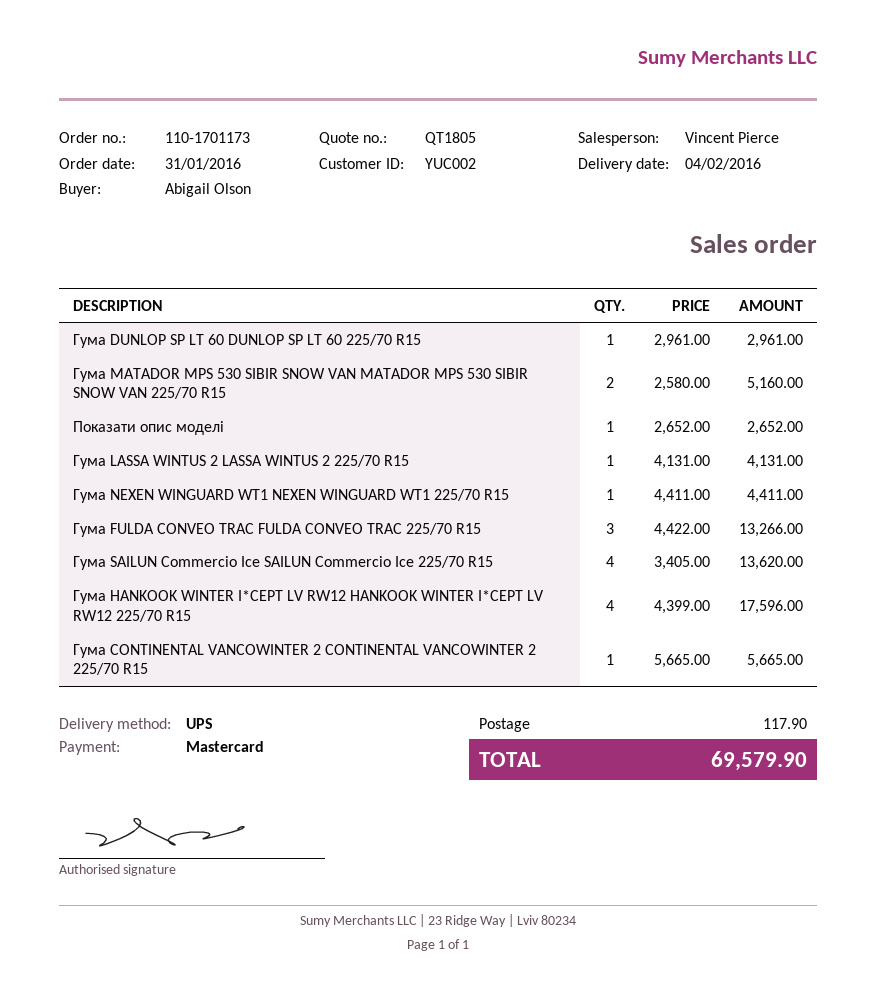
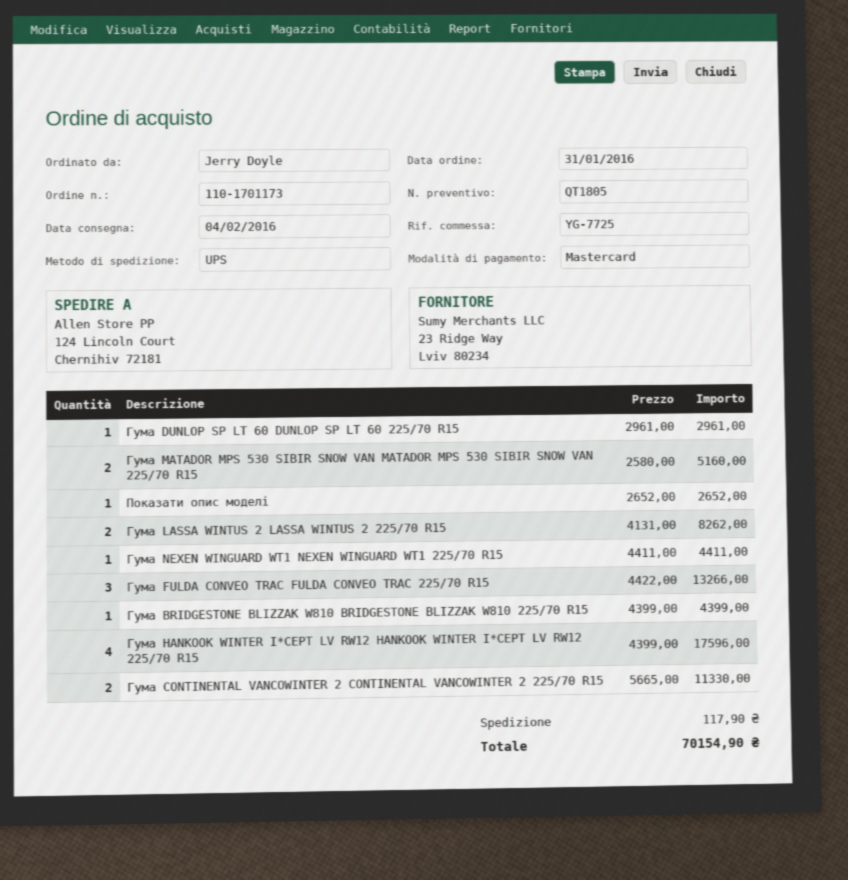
ordered by: Abigail Olson -> Jerry Doyle
Гума LASSA WINTUS 2 LASSA WINTUS 2 225/70 R15: 1 x 4131.00 = 4131.00 -> 2 x 4131.00 = 8262.00
Гума SAILUN Commercio Ice SAILUN Commercio Ice 225/70 R15: 4 x 3405.00 = 13620.00 -> none
Гума CONTINENTAL VANCOWINTER 2 CONTINENTAL VANCOWINTER 2 225/70 R15: 1 x 5665.00 = 5665.00 -> 2 x 5665.00 = 11330.00
Гума BRIDGESTONE BLIZZAK W810 BRIDGESTONE BLIZZAK W810 225/70 R15: none -> 1 x 4399.00 = 4399.00
total: 69579.90 -> 70154.90

